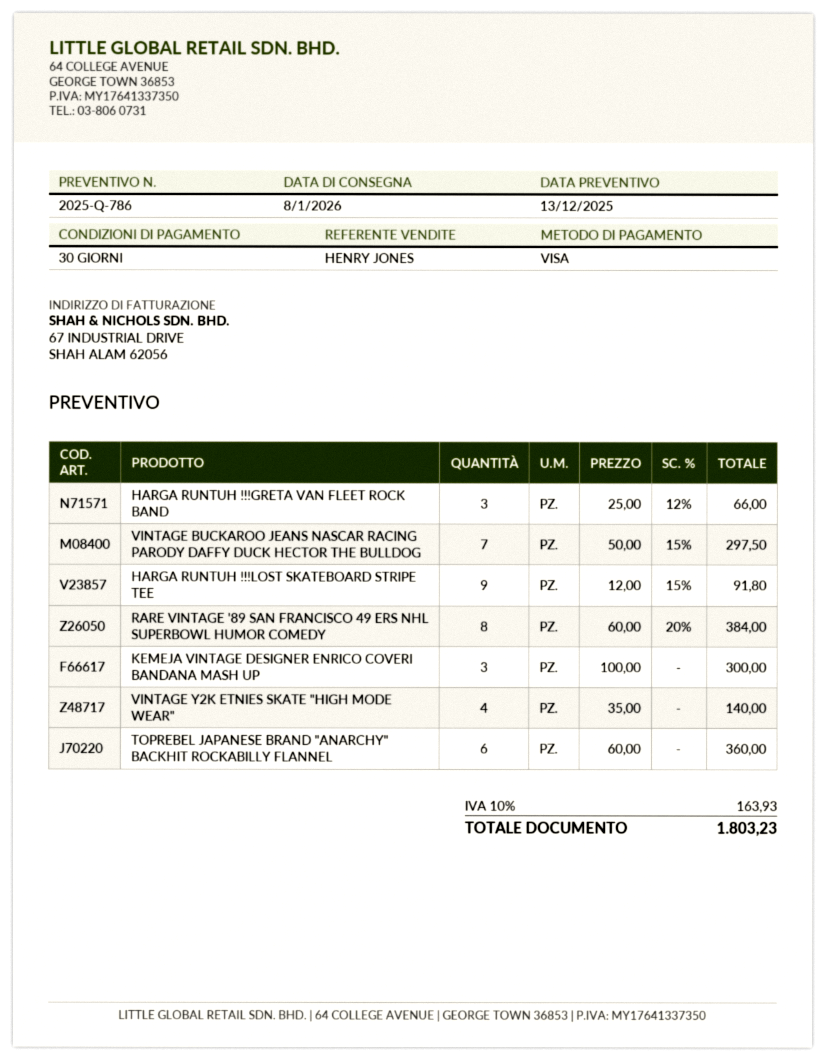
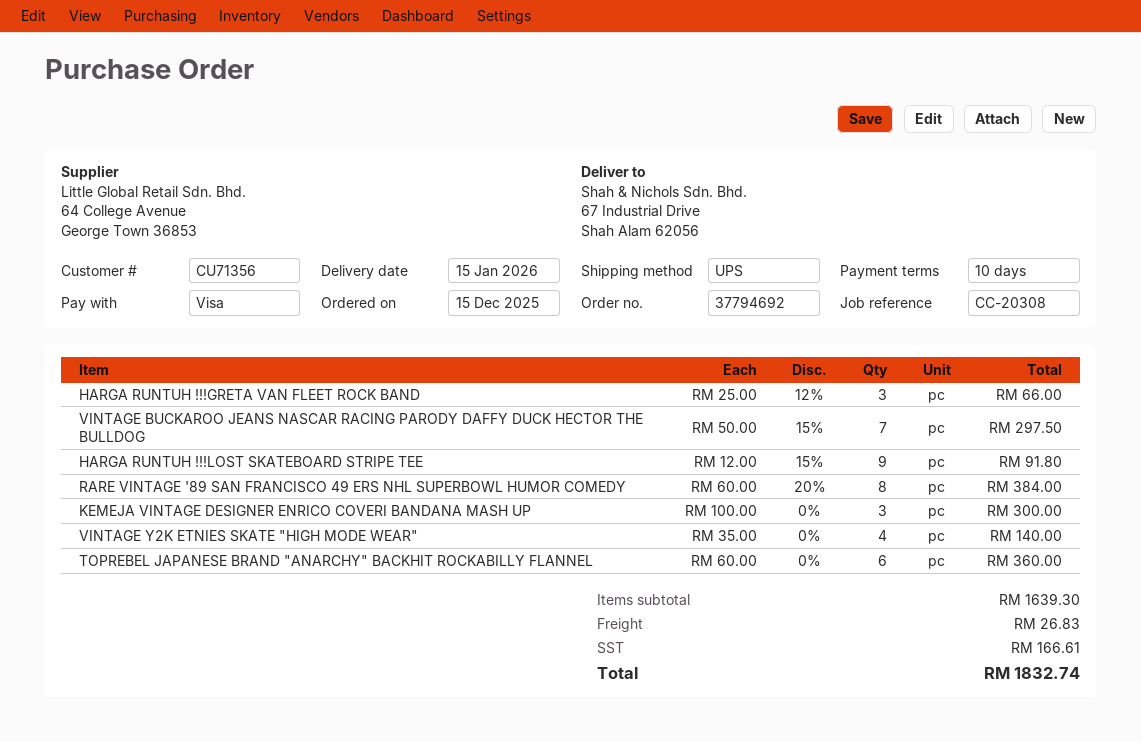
delivery date: 2026-01-08 -> 2026-01-15
payment terms: 30 days -> 10 days
shipping: none -> 26.83
tax: 163.93 -> 166.61
total: 1803.23 -> 1832.74

